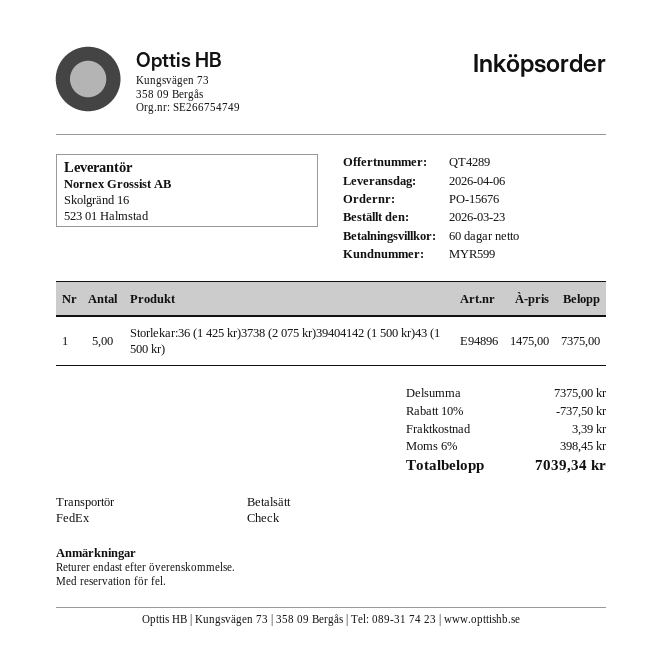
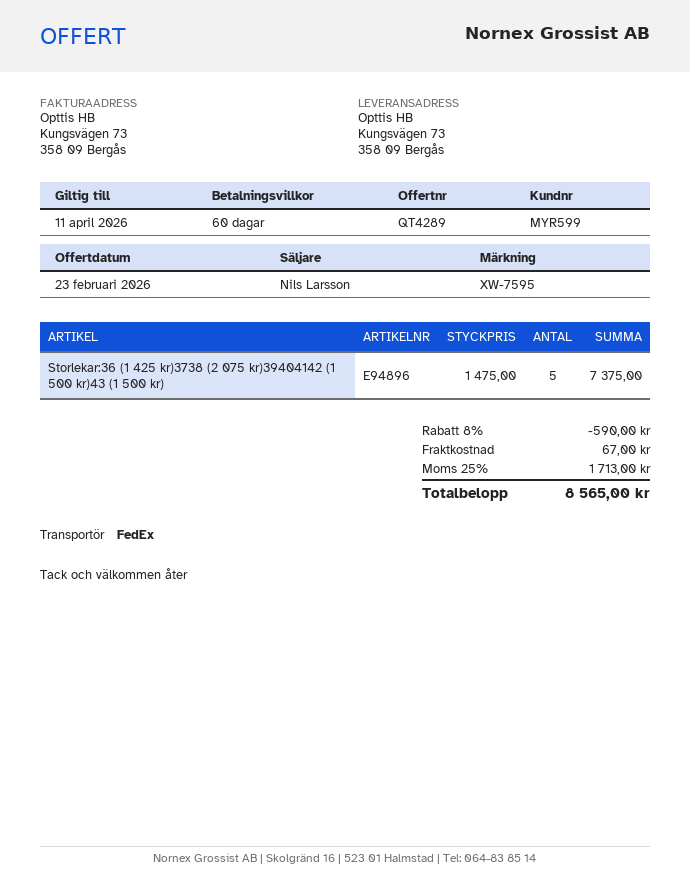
discount: 10% = 737.50 -> 8% = 590.00
shipping: 3.39 -> 67.00
tax: 6% = 398.45 -> 25% = 1713.00
total: 7039.34 -> 8565.00

